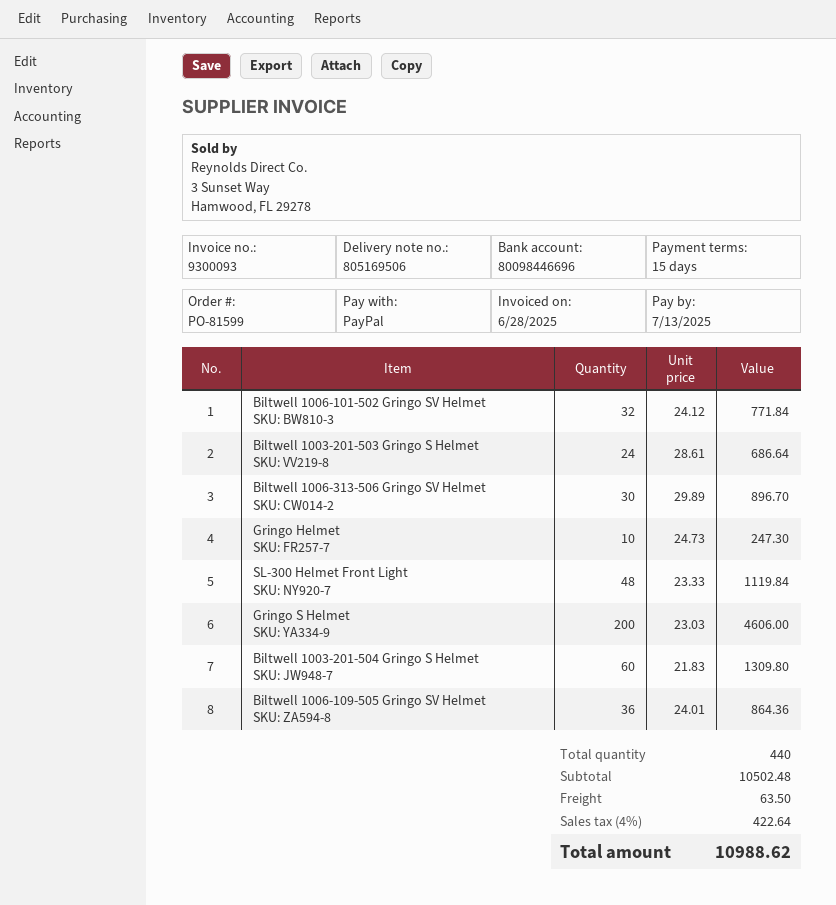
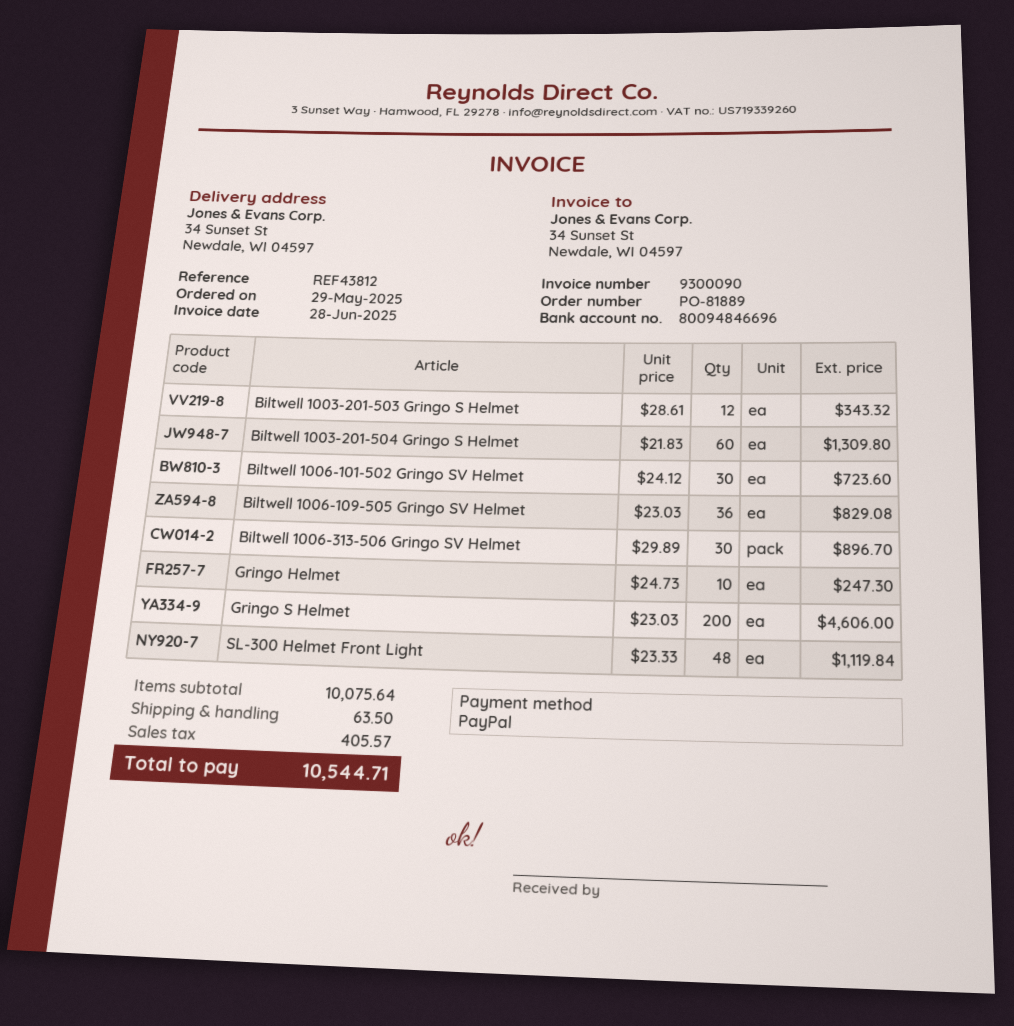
order number: PO-81599 -> PO-81889
invoice number: 9300093 -> 9300090
bank account: 80098446696 -> 80094846696
Biltwell 1006-101-502 Gringo SV Helmet: 32 x 24.12 = 771.84 -> 30 x 24.12 = 723.60
Biltwell 1003-201-503 Gringo S Helmet: 24 x 28.61 = 686.64 -> 12 x 28.61 = 343.32
Biltwell 1006-109-505 Gringo SV Helmet: 36 x 24.01 = 864.36 -> 36 x 23.03 = 829.08
subtotal: 10502.48 -> 10075.64
tax: 422.64 -> 405.57
total: 10988.62 -> 10544.71

